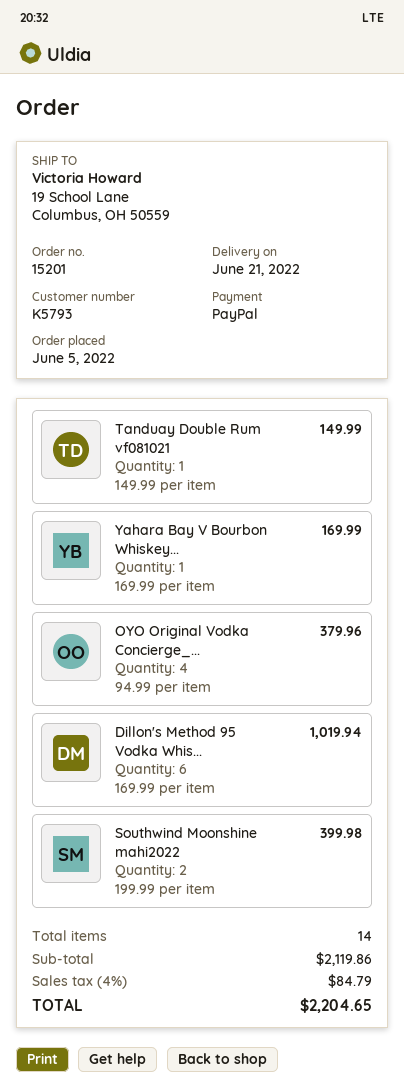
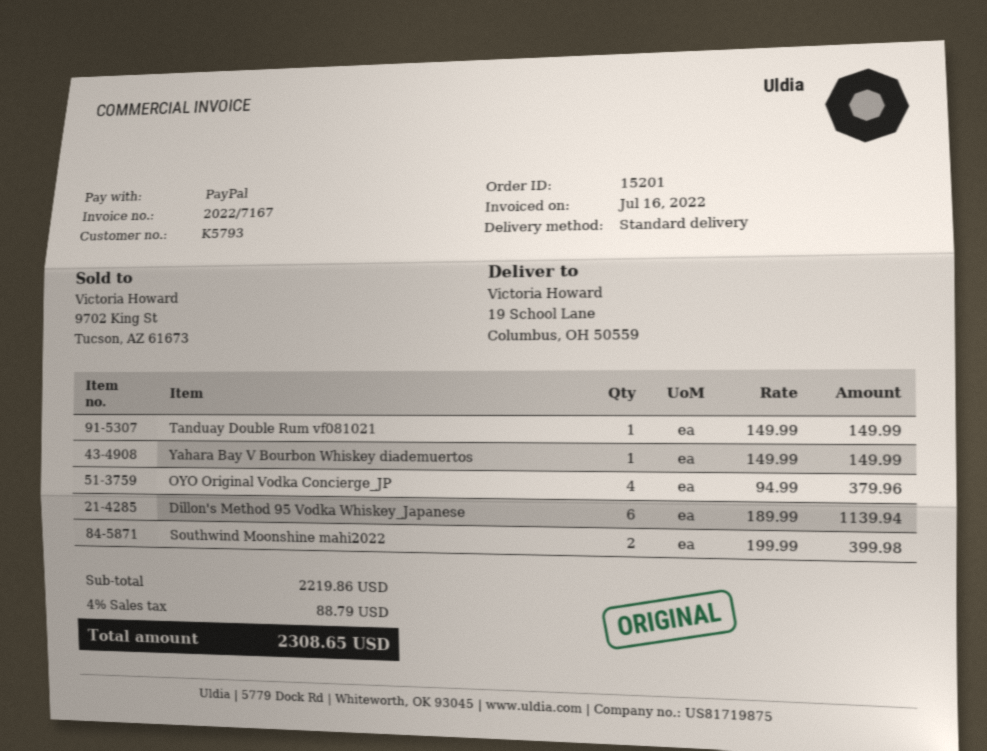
Yahara Bay V Bourbon Whiskey...: 1 x 169.99 = 169.99 -> 1 x 149.99 = 149.99
Dillon's Method 95 Vodka Whis...: 6 x 169.99 = 1019.94 -> 6 x 189.99 = 1139.94
subtotal: 2119.86 -> 2219.86
tax: 4% = 84.79 -> 4% = 88.79
total: 2204.65 -> 2308.65

